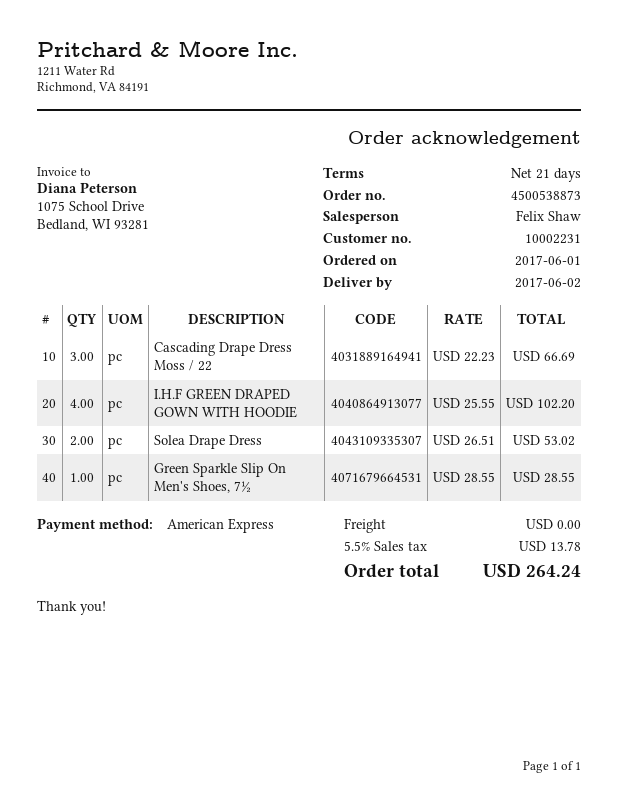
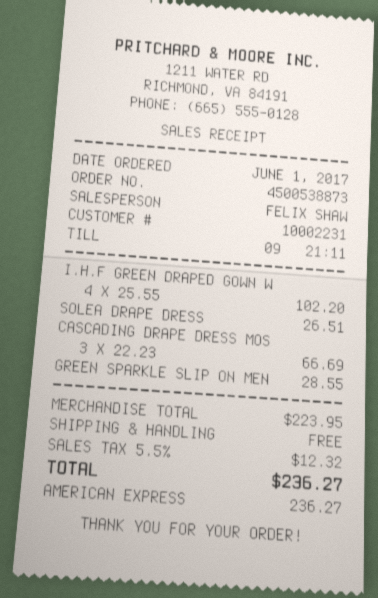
Solea Drape Dress: 2 x 26.51 = 53.02 -> 1 x 26.51 = 26.51
tax: 5.5% = 13.78 -> 5.5% = 12.32
total: 264.24 -> 236.27

